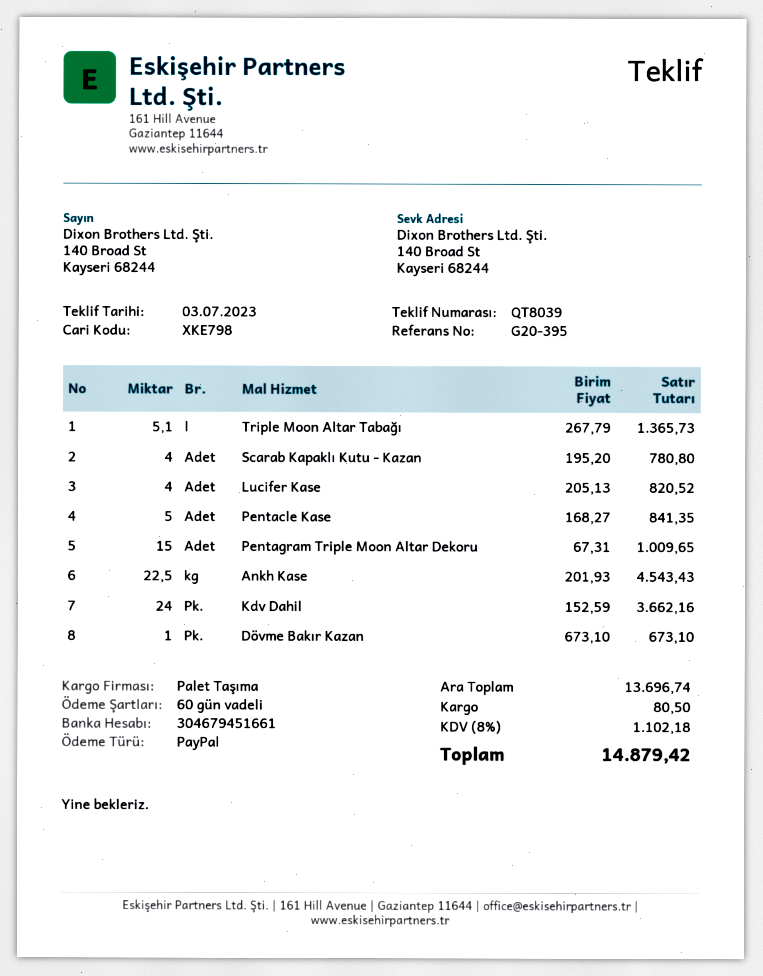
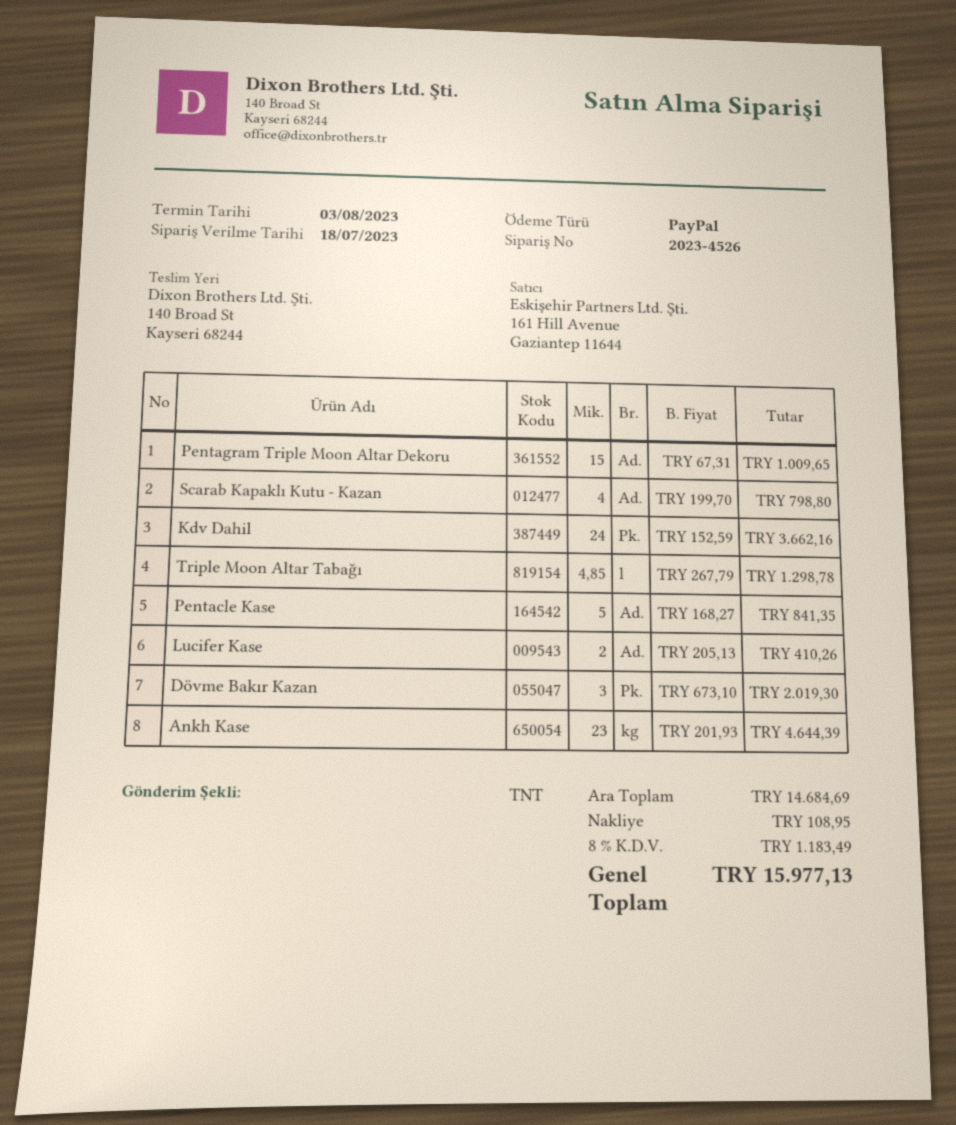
shipping method: pallet freight -> TNT
Triple Moon Altar Tabağı: 5.1 x 267.79 = 1365.73 -> 4.85 x 267.79 = 1298.78
Scarab Kapaklı Kutu - Kazan: 4 x 195.20 = 780.80 -> 4 x 199.70 = 798.80
Lucifer Kase: 4 x 205.13 = 820.52 -> 2 x 205.13 = 410.26
Ankh Kase: 22.5 x 201.93 = 4543.43 -> 23 x 201.93 = 4644.39
Dövme Bakır Kazan: 1 x 673.10 = 673.10 -> 3 x 673.10 = 2019.30
subtotal: 13696.74 -> 14684.69
shipping: 80.50 -> 108.95
tax: 8% = 1102.18 -> 8% = 1183.49
total: 14879.42 -> 15977.13

